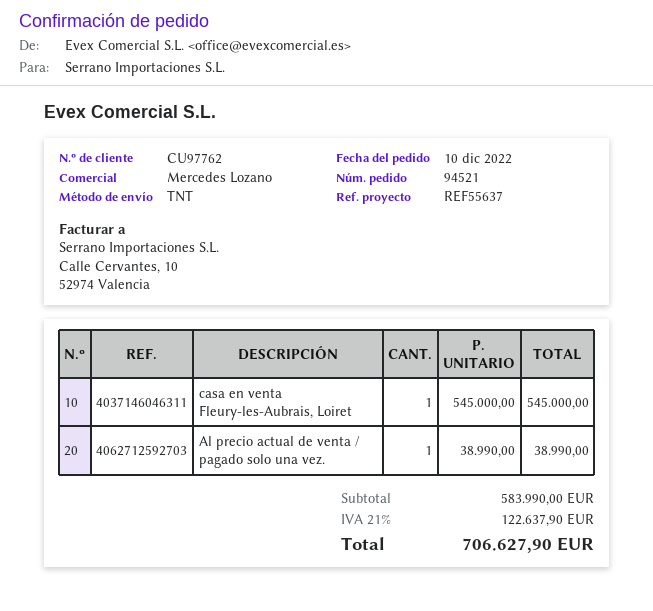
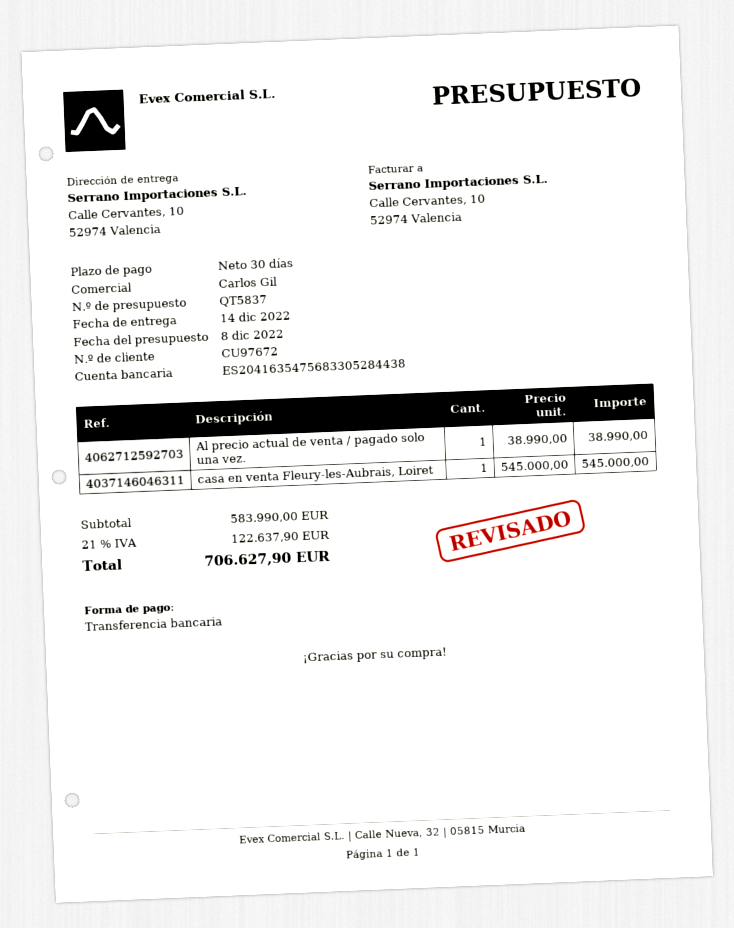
customer number: CU97762 -> CU97672
sales rep: Mercedes Lozano -> Carlos Gil

